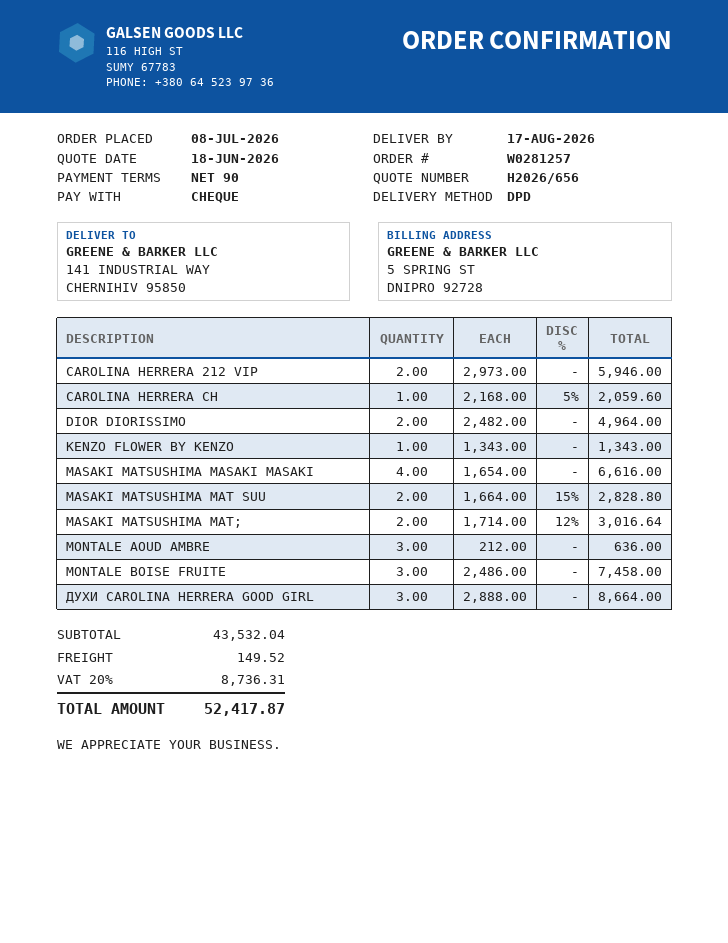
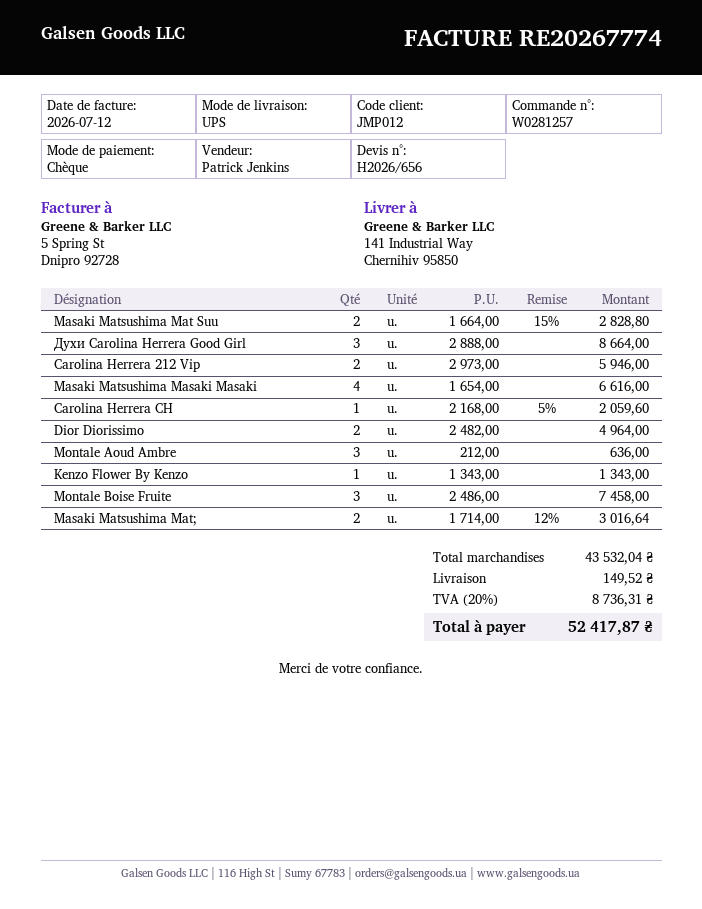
shipping method: DPD -> UPS

